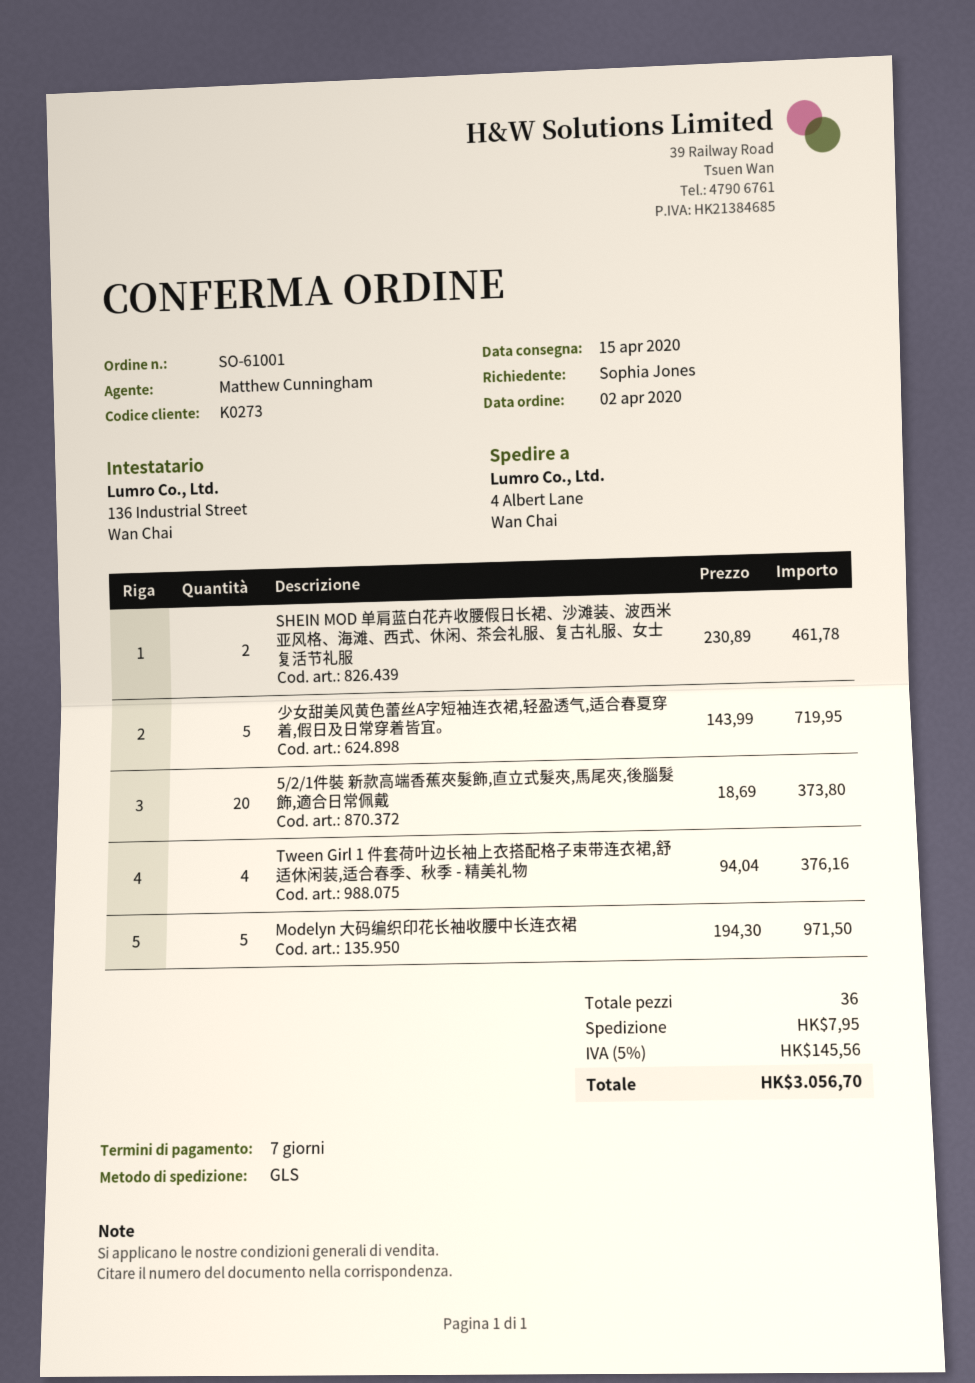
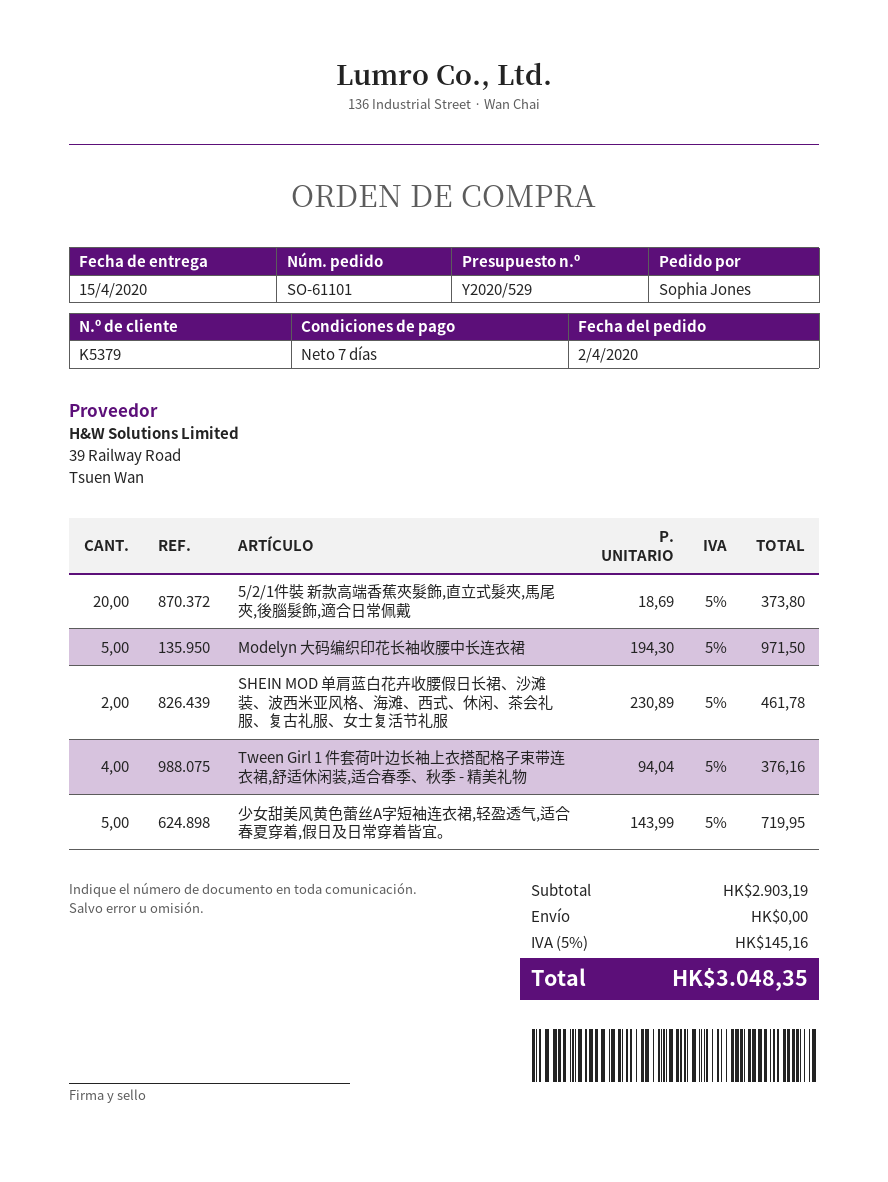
order number: SO-61001 -> SO-61101
customer number: K0273 -> K5379
shipping: 7.95 -> 0.00
tax: 5% = 145.56 -> 5% = 145.16
total: 3056.70 -> 3048.35

